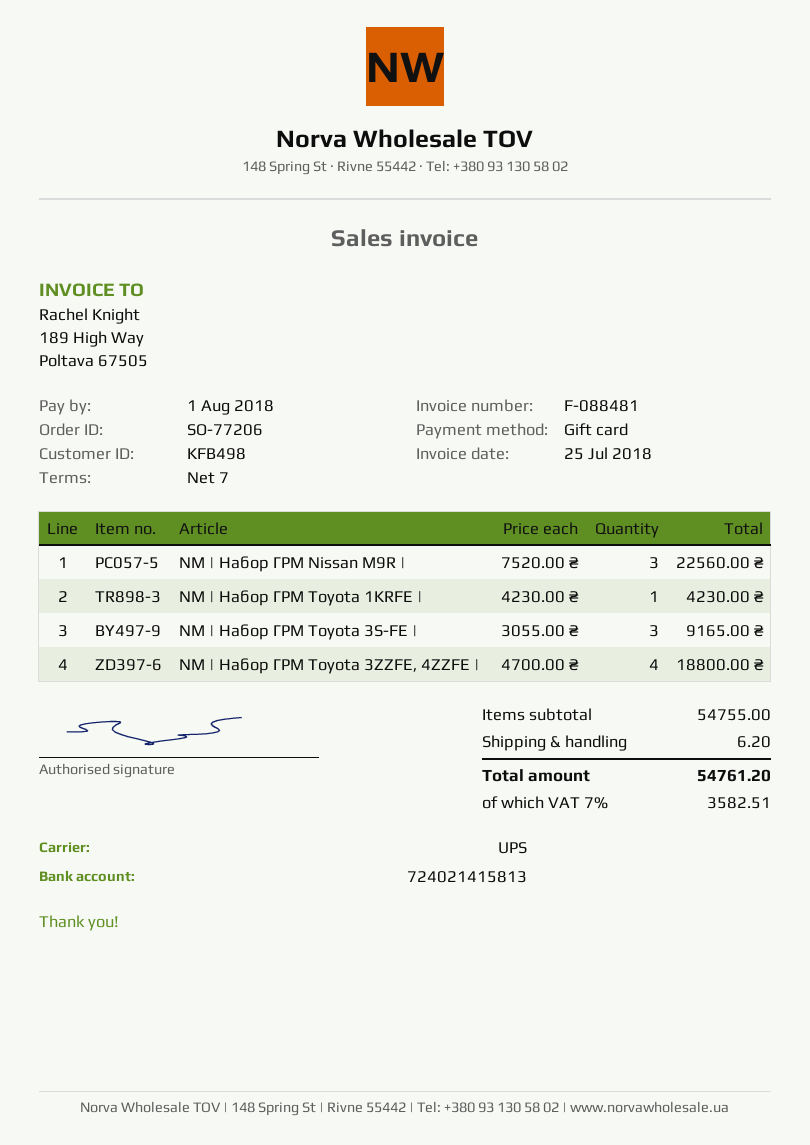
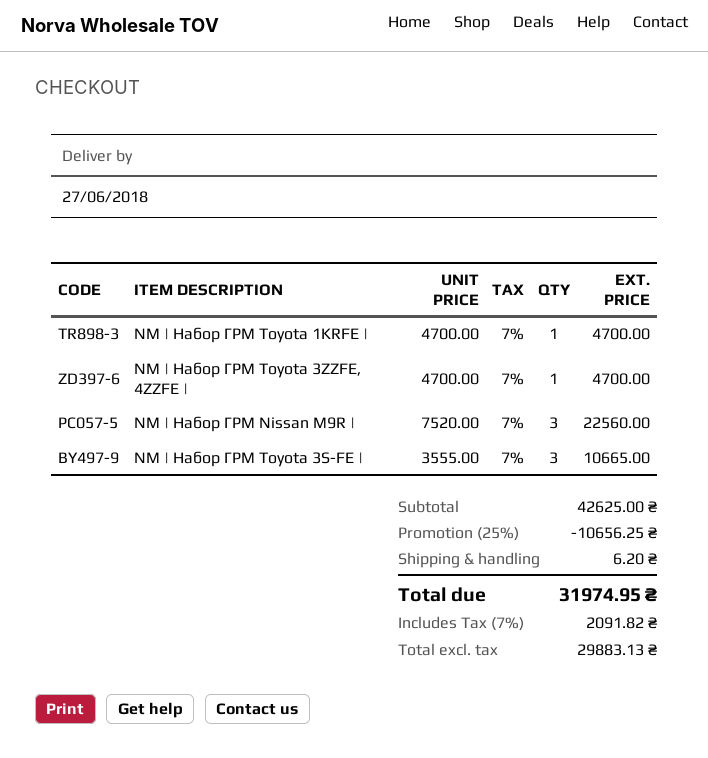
NM | Набор ГРМ Toyota 1KRFE |: 1 x 4230.00 = 4230.00 -> 1 x 4700.00 = 4700.00
NM | Набор ГРМ Toyota 3S-FE |: 3 x 3055.00 = 9165.00 -> 3 x 3555.00 = 10665.00
NM | Набор ГРМ Toyota 3ZZFE, 4ZZFE |: 4 x 4700.00 = 18800.00 -> 1 x 4700.00 = 4700.00
subtotal: 54755.00 -> 42625.00
discount: none -> 25% = 10656.25
tax: 7% = 3582.51 -> 7% = 2091.82
total: 54761.20 -> 31974.95

